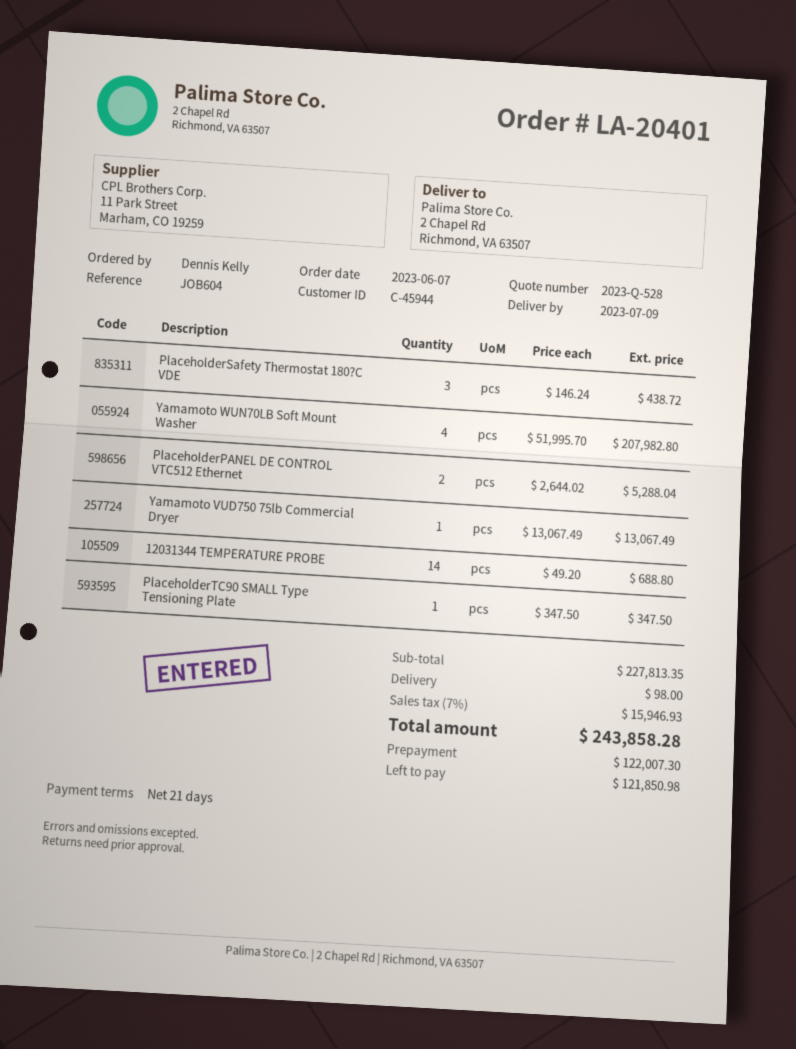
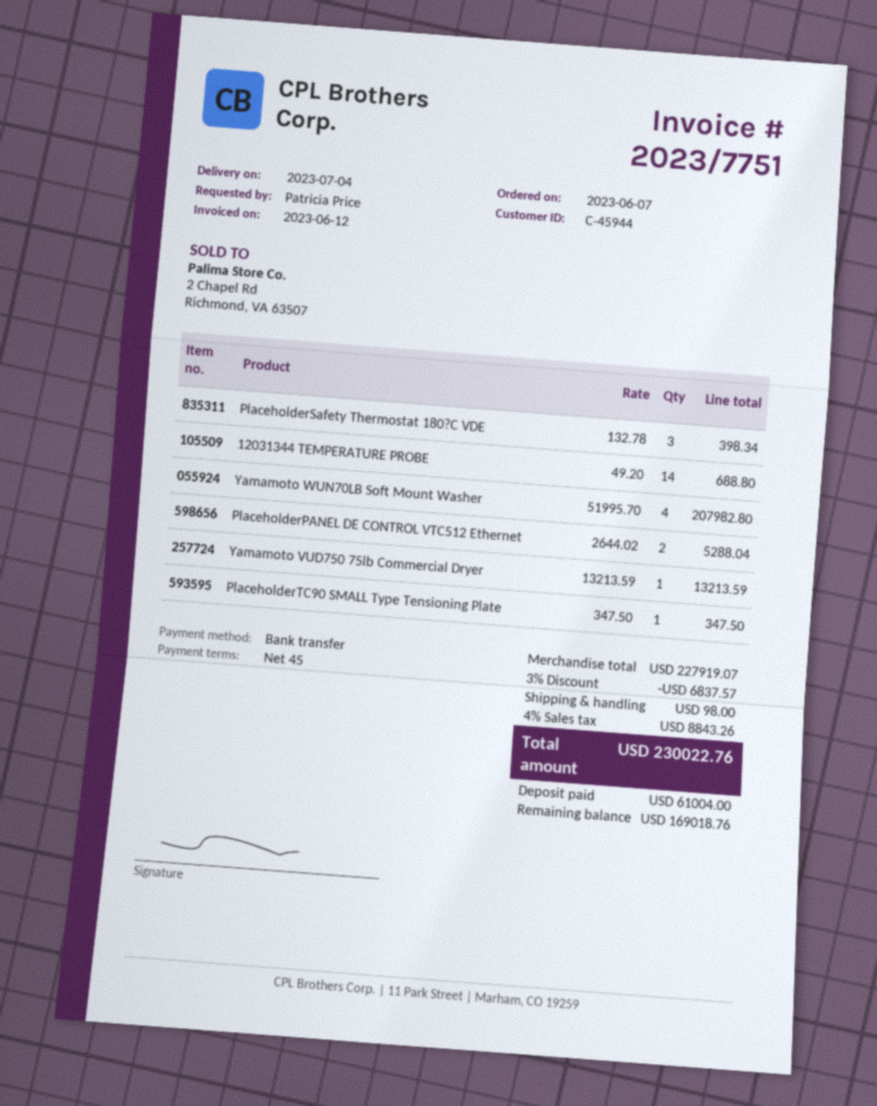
delivery date: 2023-07-09 -> 2023-07-04
payment terms: 21 days -> 45 days
ordered by: Dennis Kelly -> Patricia Price
PlaceholderSafety Thermostat 180?C VDE: 3 x 146.24 = 438.72 -> 3 x 132.78 = 398.34
Yamamoto VUD750 75lb Commercial Dryer: 1 x 13067.49 = 13067.49 -> 1 x 13213.59 = 13213.59
subtotal: 227813.35 -> 227919.07
discount: none -> 3% = 6837.57
tax: 7% = 15946.93 -> 4% = 8843.26
total: 243858.28 -> 230022.76
deposit: 122007.30 -> 61004.00
balance: 121850.98 -> 169018.76

